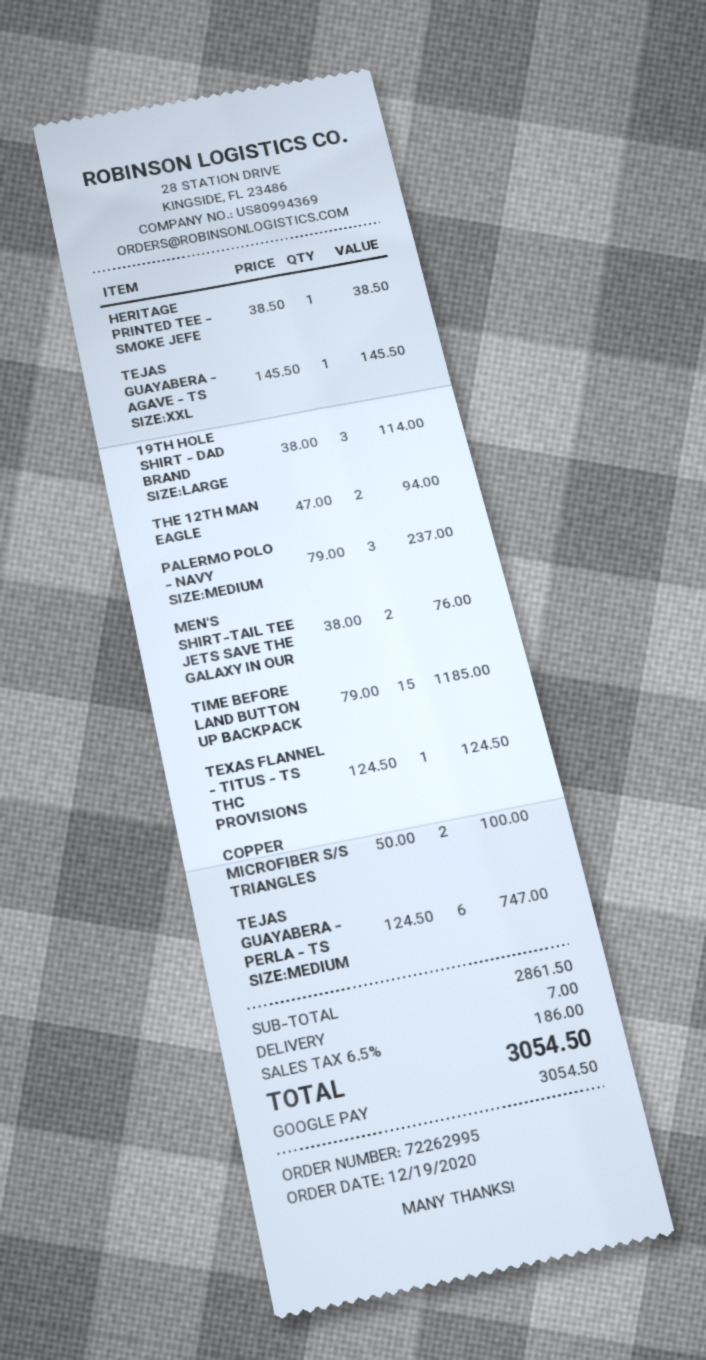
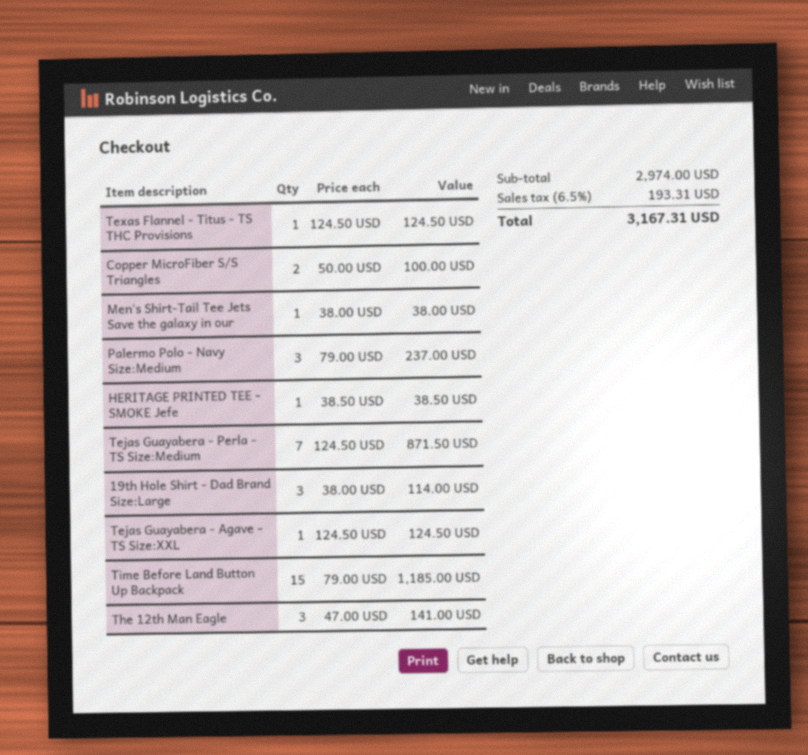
TEJAS GUAYABERA - AGAVE - TS SIZE:XXL: 1 x 145.50 = 145.50 -> 1 x 124.50 = 124.50
THE 12TH MAN EAGLE: 2 x 47.00 = 94.00 -> 3 x 47.00 = 141.00
MEN'S SHIRT-TAIL TEE JETS SAVE THE GALAXY IN OUR: 2 x 38.00 = 76.00 -> 1 x 38.00 = 38.00
TEJAS GUAYABERA - PERLA - TS SIZE:MEDIUM: 6 x 124.50 = 747.00 -> 7 x 124.50 = 871.50
subtotal: 2861.50 -> 2974.00
shipping: 7.00 -> none
tax: 6.5% = 186.00 -> 6.5% = 193.31
total: 3054.50 -> 3167.31

